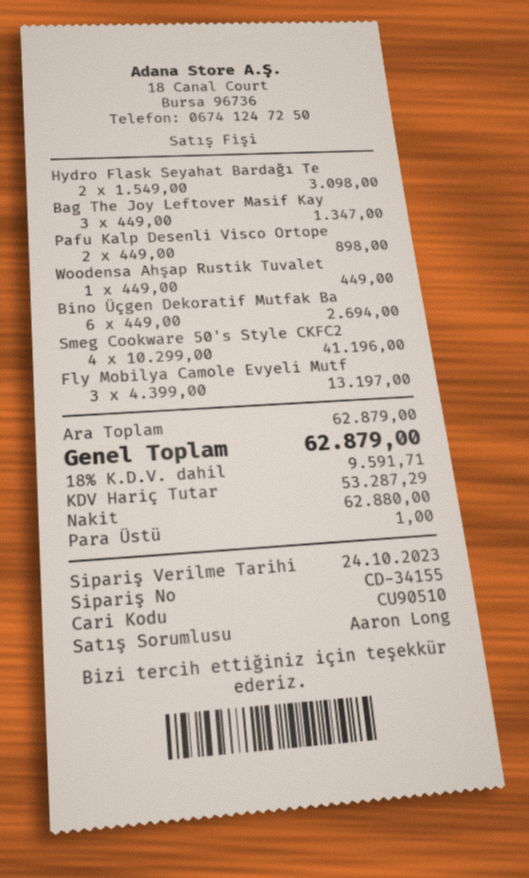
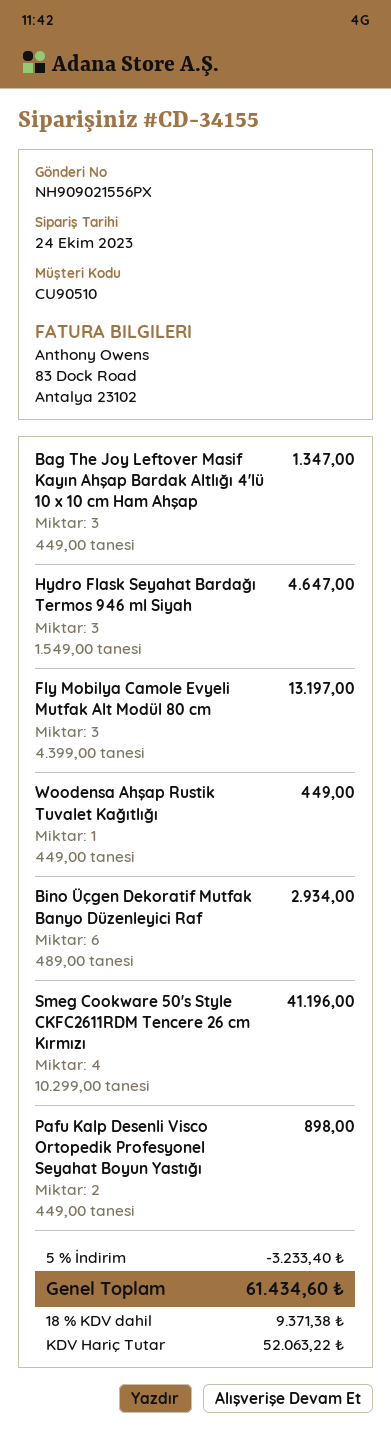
Hydro Flask Seyahat Bardağı Te: 2 x 1549.00 = 3098.00 -> 3 x 1549.00 = 4647.00
Bino Üçgen Dekoratif Mutfak Ba: 6 x 449.00 = 2694.00 -> 6 x 489.00 = 2934.00
discount: none -> 5% = 3233.40
net: 53287.29 -> 52063.22
tax: 18% = 9591.71 -> 18% = 9371.38
total: 62879.00 -> 61434.60

